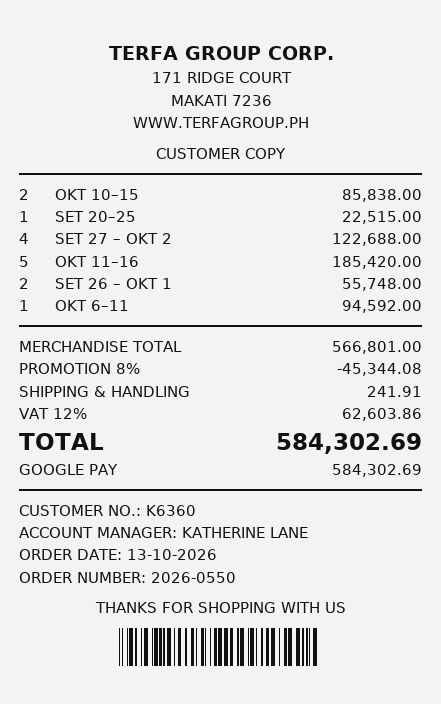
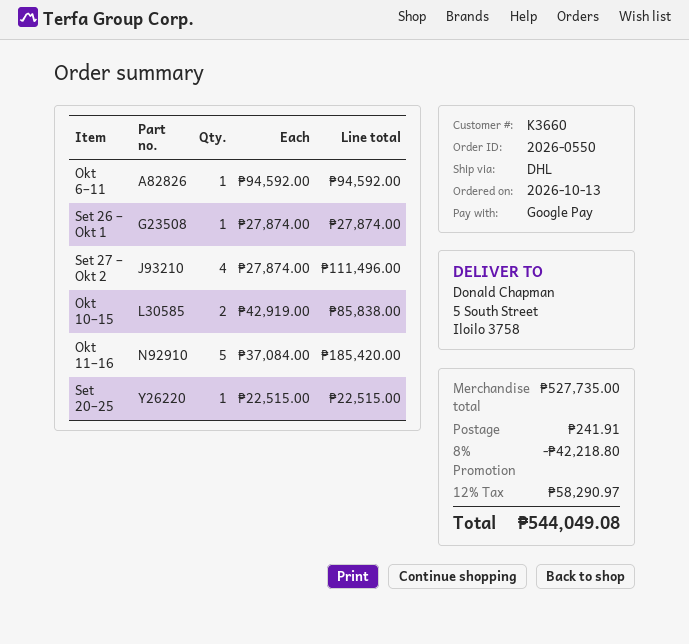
customer number: K6360 -> K3660
SET 27 – OKT 2: 4 for 122688.00 -> 4 for 111496.00
SET 26 – OKT 1: 2 for 55748.00 -> 1 for 27874.00
subtotal: 566801.00 -> 527735.00
discount: 8% = 45344.08 -> 8% = 42218.80
tax: 12% = 62603.86 -> 12% = 58290.97
total: 584302.69 -> 544049.08

